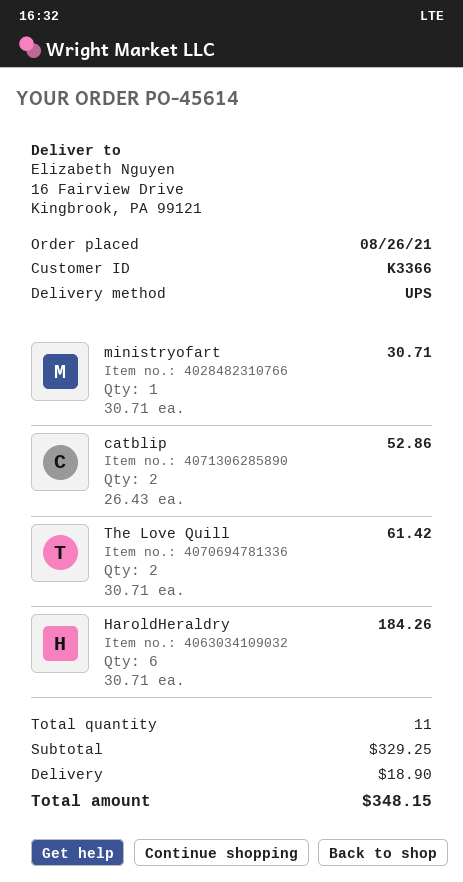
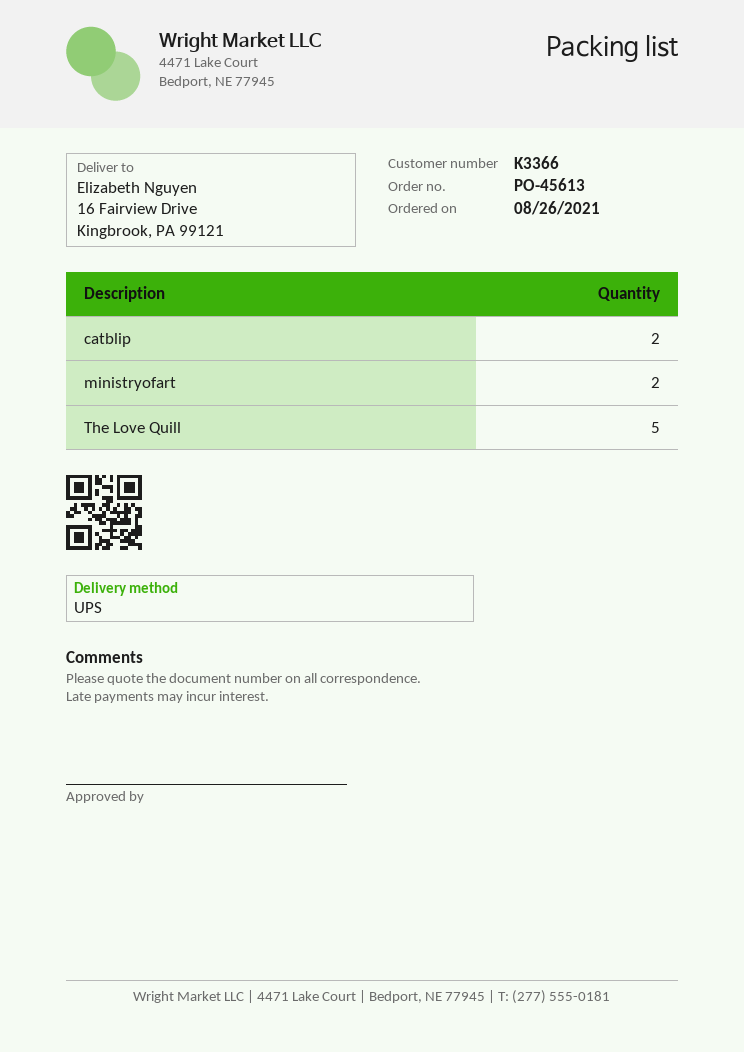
order number: PO-45614 -> PO-45613
ministryofart: 1 -> 2
The Love Quill: 2 -> 5
HaroldHeraldry: 6 -> none

